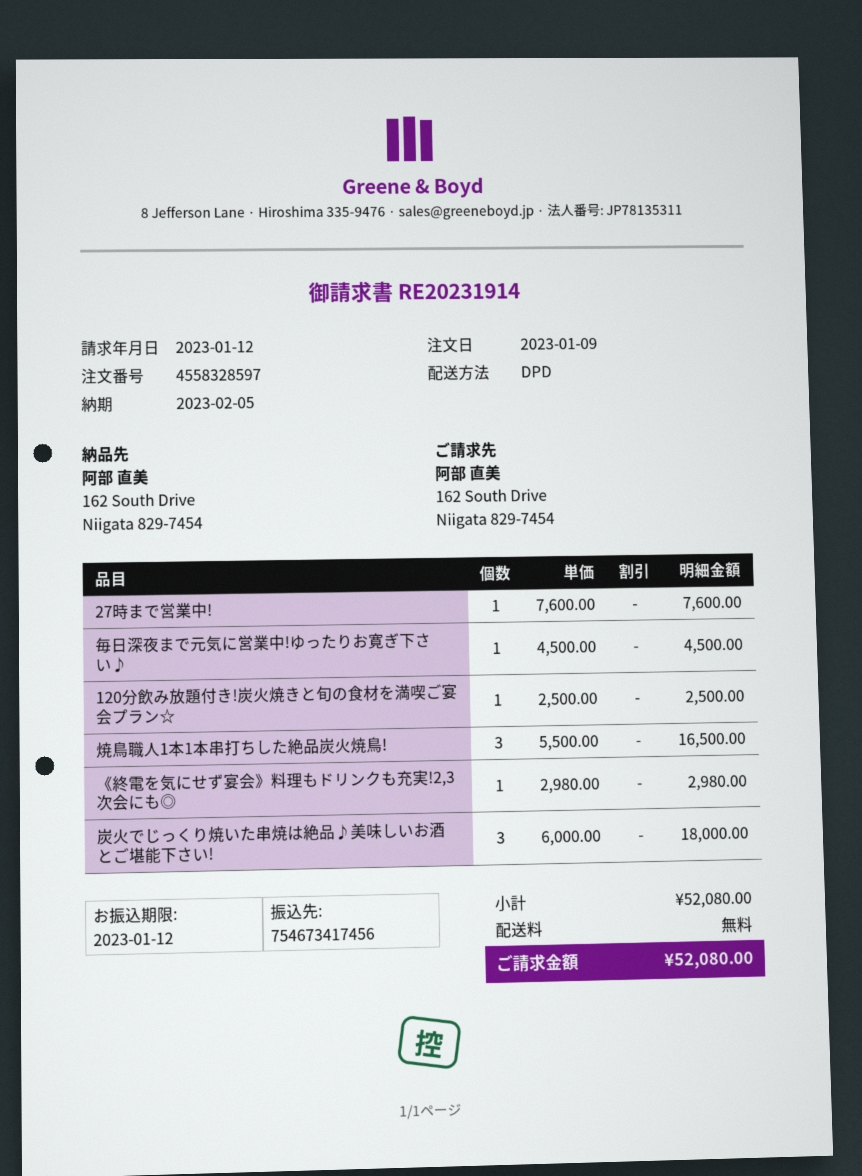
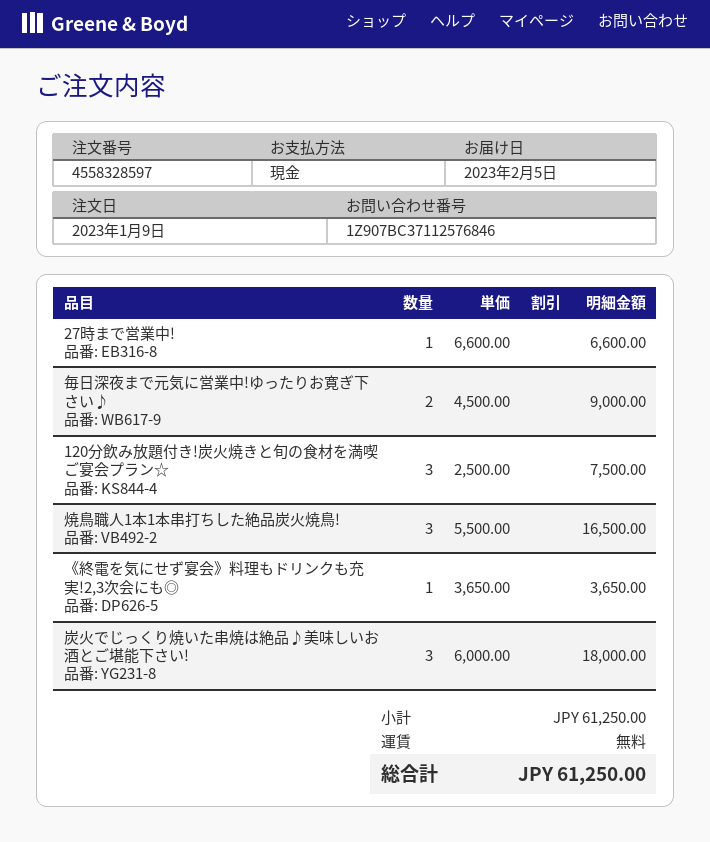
27時まで営業中!: 1 x 7600.00 = 7600.00 -> 1 x 6600.00 = 6600.00
毎日深夜まで元気に営業中!ゆったりお寛ぎ下さい♪: 1 x 4500.00 = 4500.00 -> 2 x 4500.00 = 9000.00
120分飲み放題付き!炭火焼きと旬の食材を満喫ご宴会プラン☆: 1 x 2500.00 = 2500.00 -> 3 x 2500.00 = 7500.00
《終電を気にせず宴会》料理もドリンクも充実!2,3次会にも◎: 1 x 2980.00 = 2980.00 -> 1 x 3650.00 = 3650.00
subtotal: 52080.00 -> 61250.00
total: 52080.00 -> 61250.00

